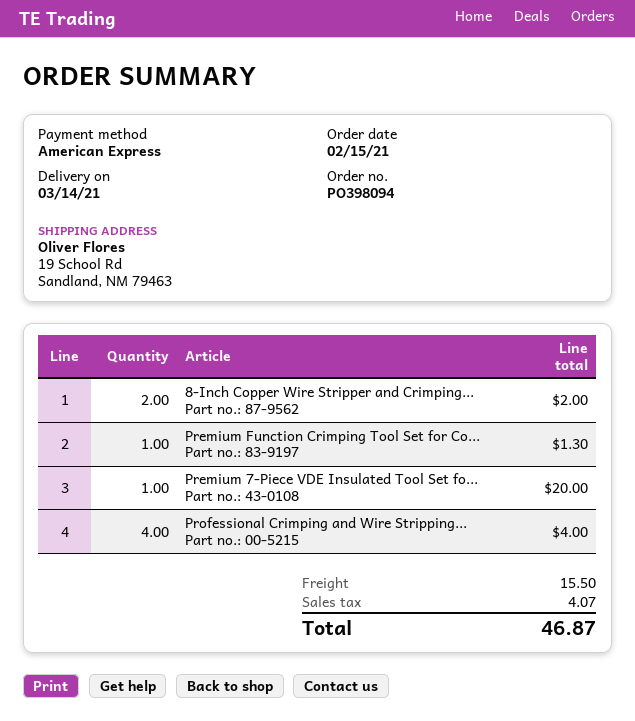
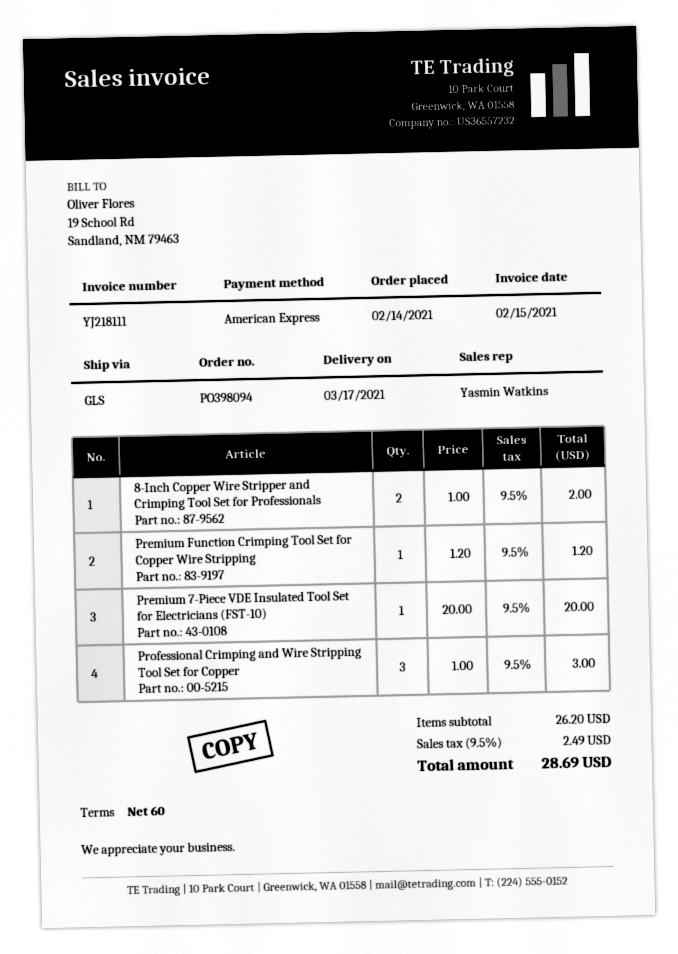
order date: 2021-02-15 -> 2021-02-14
delivery date: 2021-03-14 -> 2021-03-17
Premium Function Crimping Tool Set for Co...: 1 for 1.30 -> 1 for 1.20
Professional Crimping and Wire Stripping...: 4 for 4.00 -> 3 for 3.00
shipping: 15.50 -> none
tax: 4.07 -> 2.49
total: 46.87 -> 28.69

